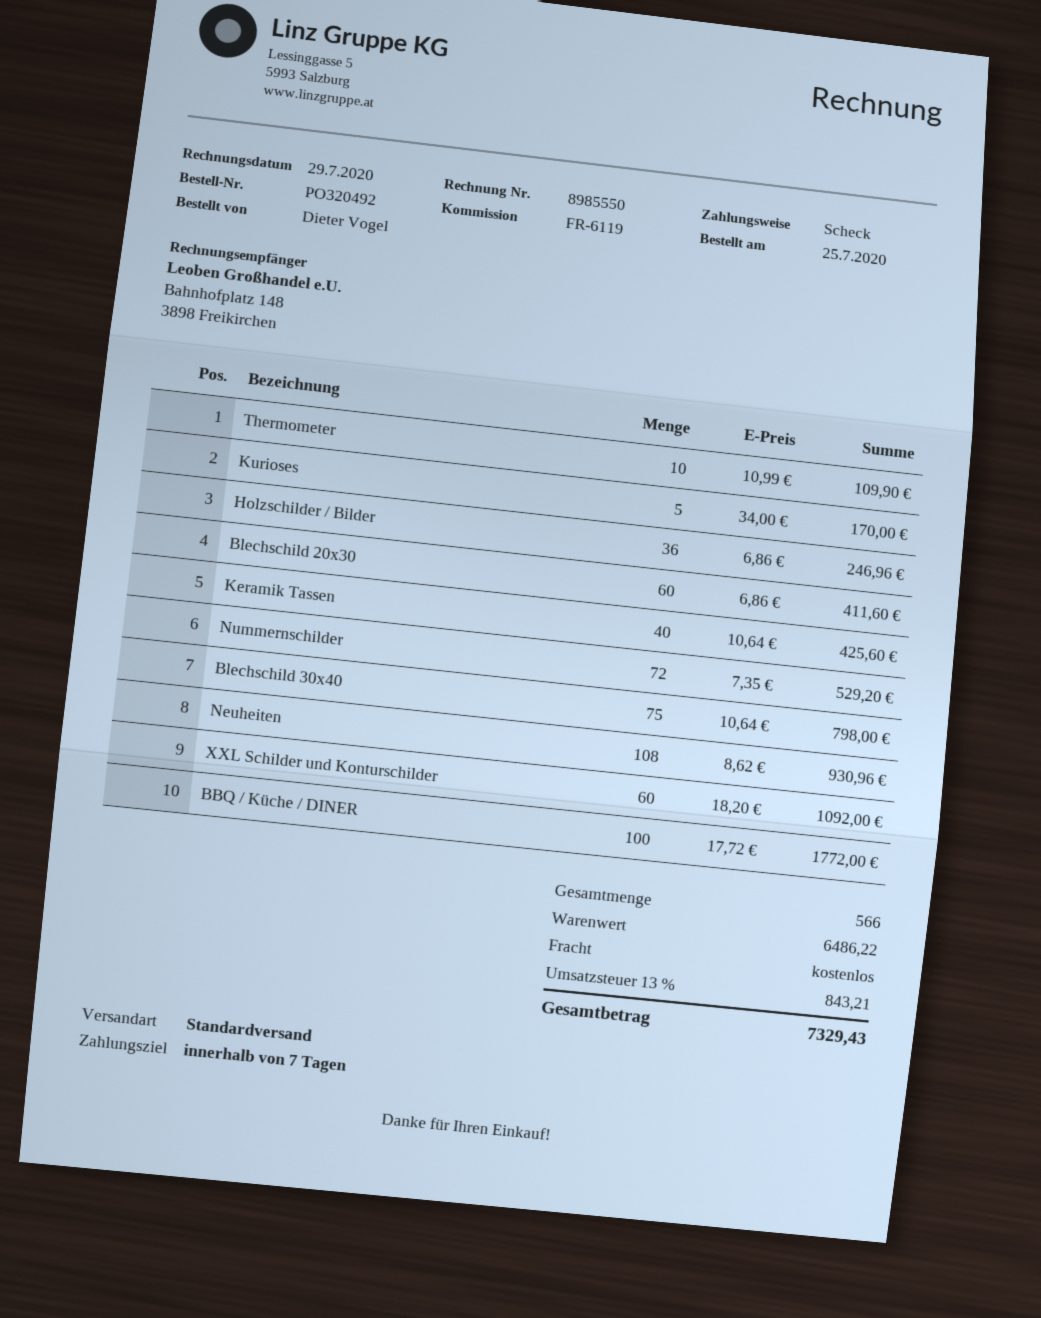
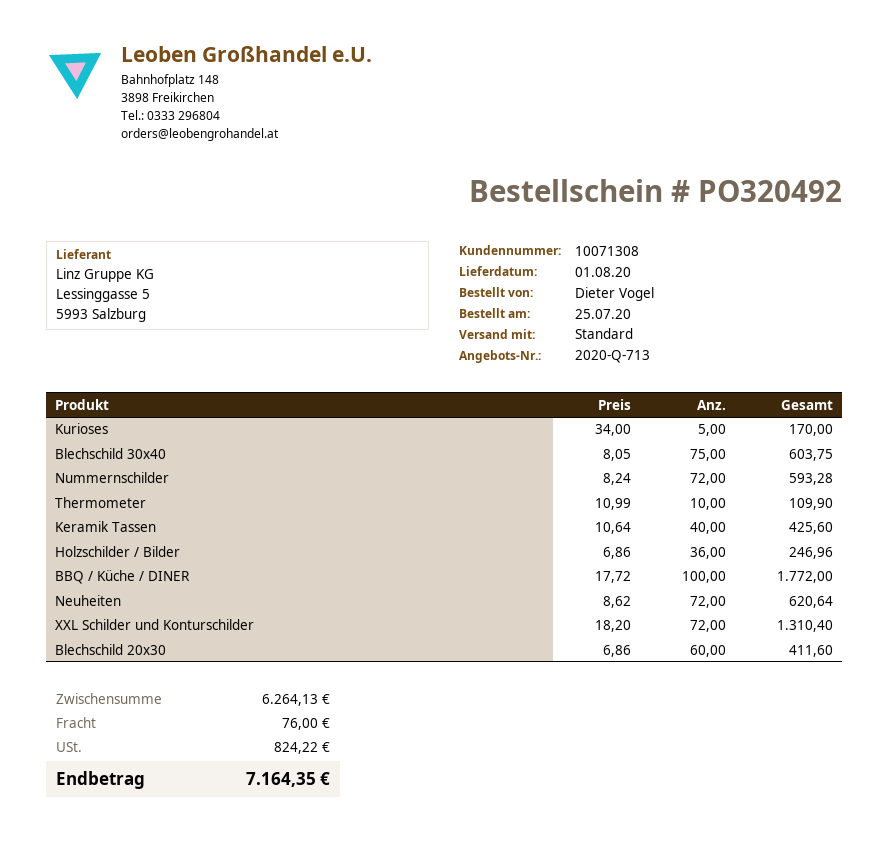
Nummernschilder: 72 x 7.35 = 529.20 -> 72 x 8.24 = 593.28
Blechschild 30x40: 75 x 10.64 = 798.00 -> 75 x 8.05 = 603.75
Neuheiten: 108 x 8.62 = 930.96 -> 72 x 8.62 = 620.64
XXL Schilder und Konturschilder: 60 x 18.20 = 1092.00 -> 72 x 18.20 = 1310.40
subtotal: 6486.22 -> 6264.13
shipping: 0.00 -> 76.00
tax: 843.21 -> 824.22
total: 7329.43 -> 7164.35

